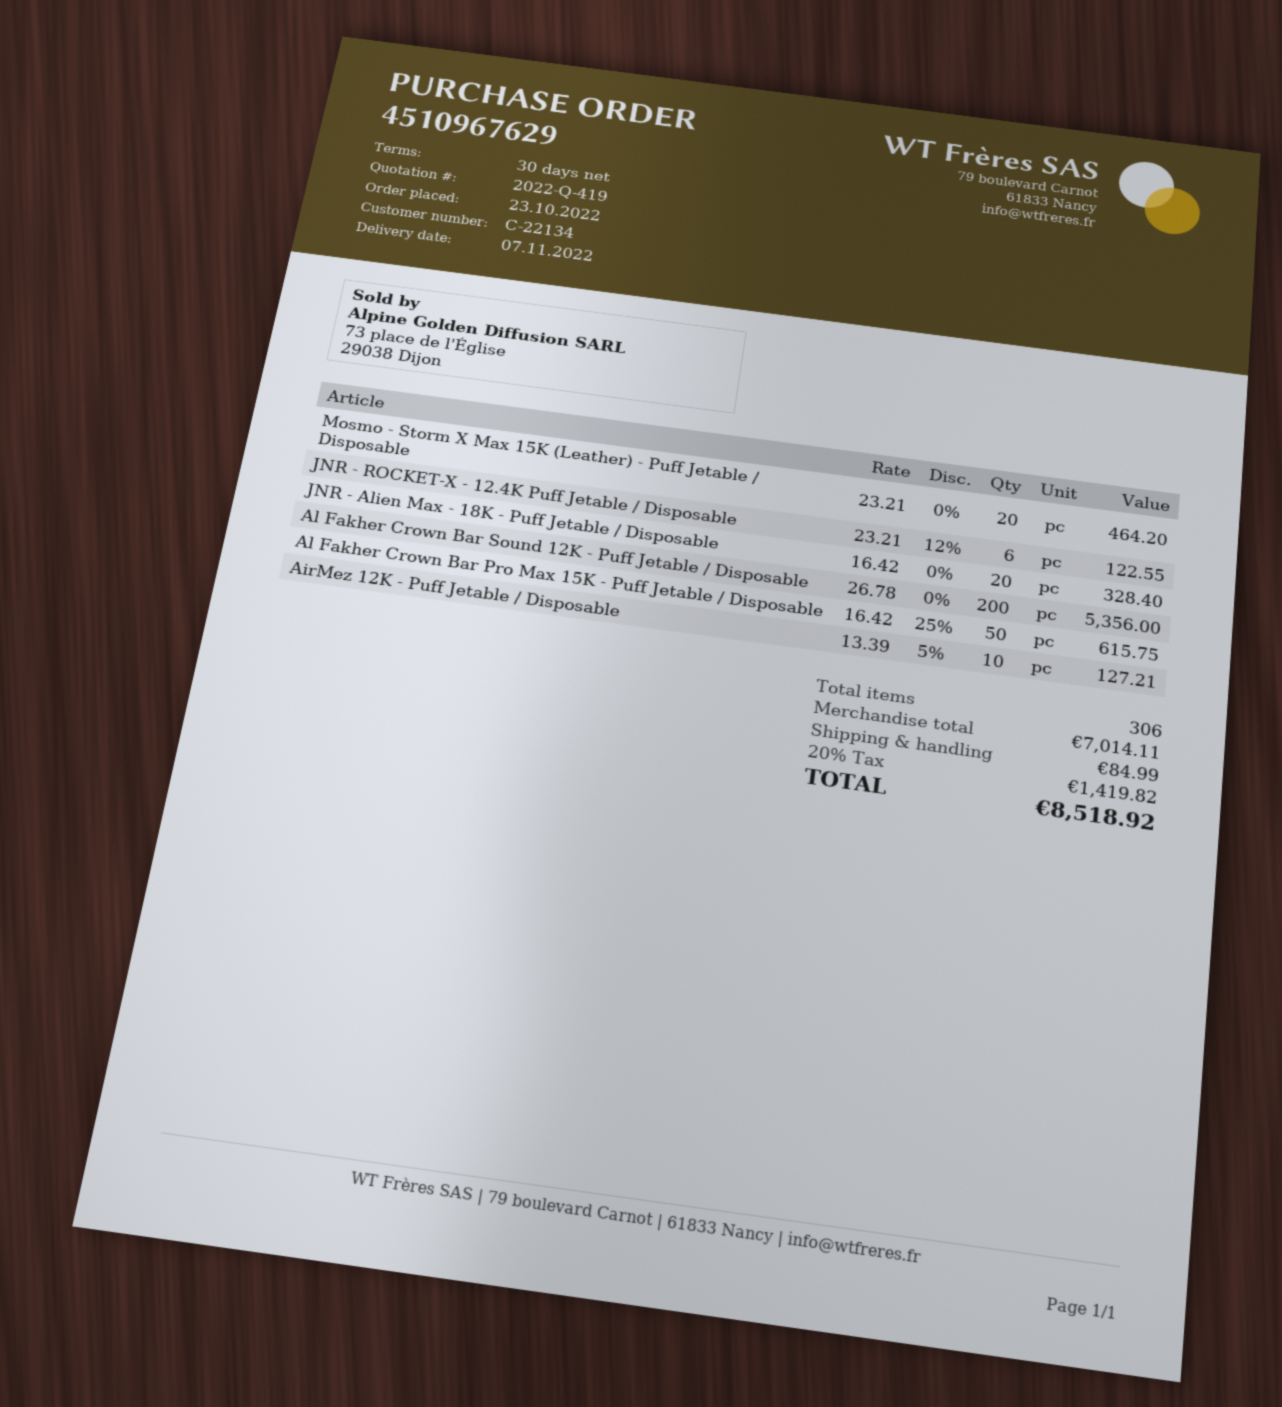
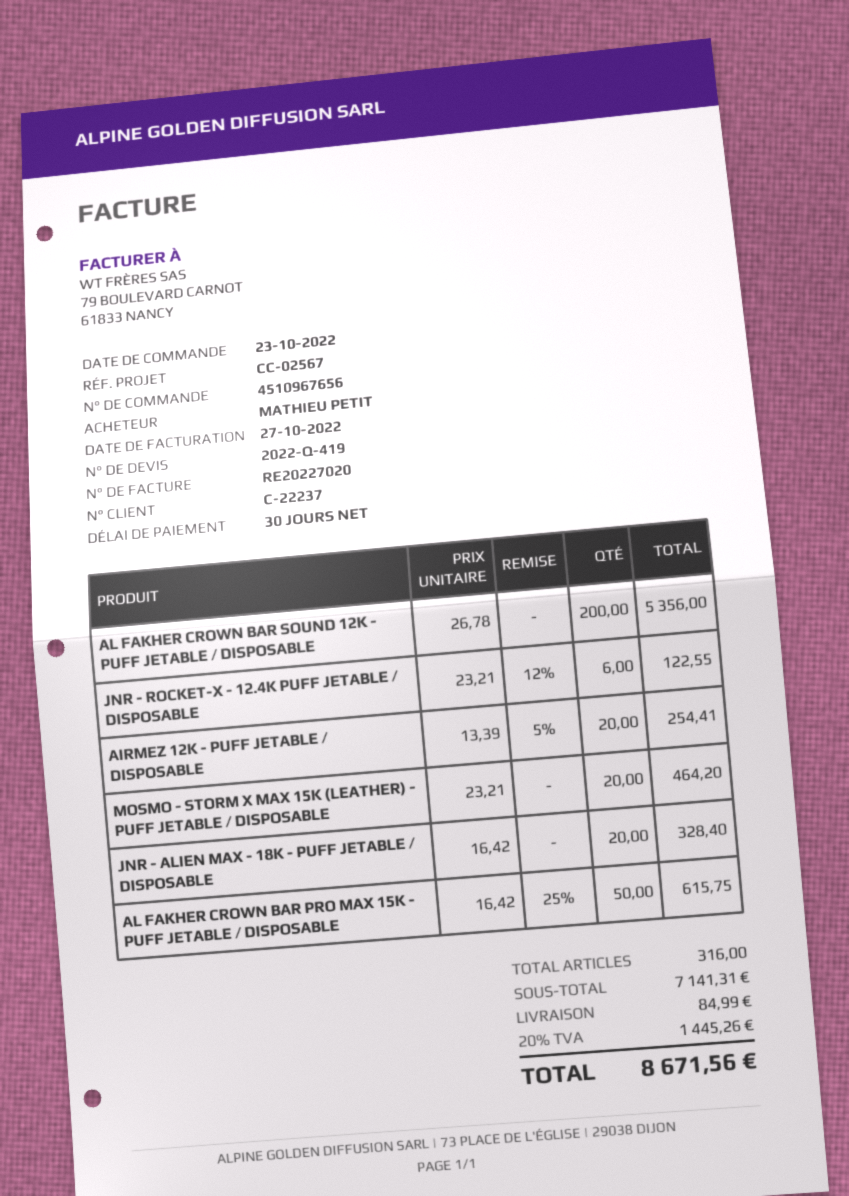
order number: 4510967629 -> 4510967656
customer number: C-22134 -> C-22237
AirMez 12K - Puff Jetable / Disposable: 10 x 13.39 - 5% = 127.21 -> 20 x 13.39 - 5% = 254.41
total quantity: 306 -> 316
subtotal: 7014.11 -> 7141.31
tax: 20% = 1419.82 -> 20% = 1445.26
total: 8518.92 -> 8671.56

